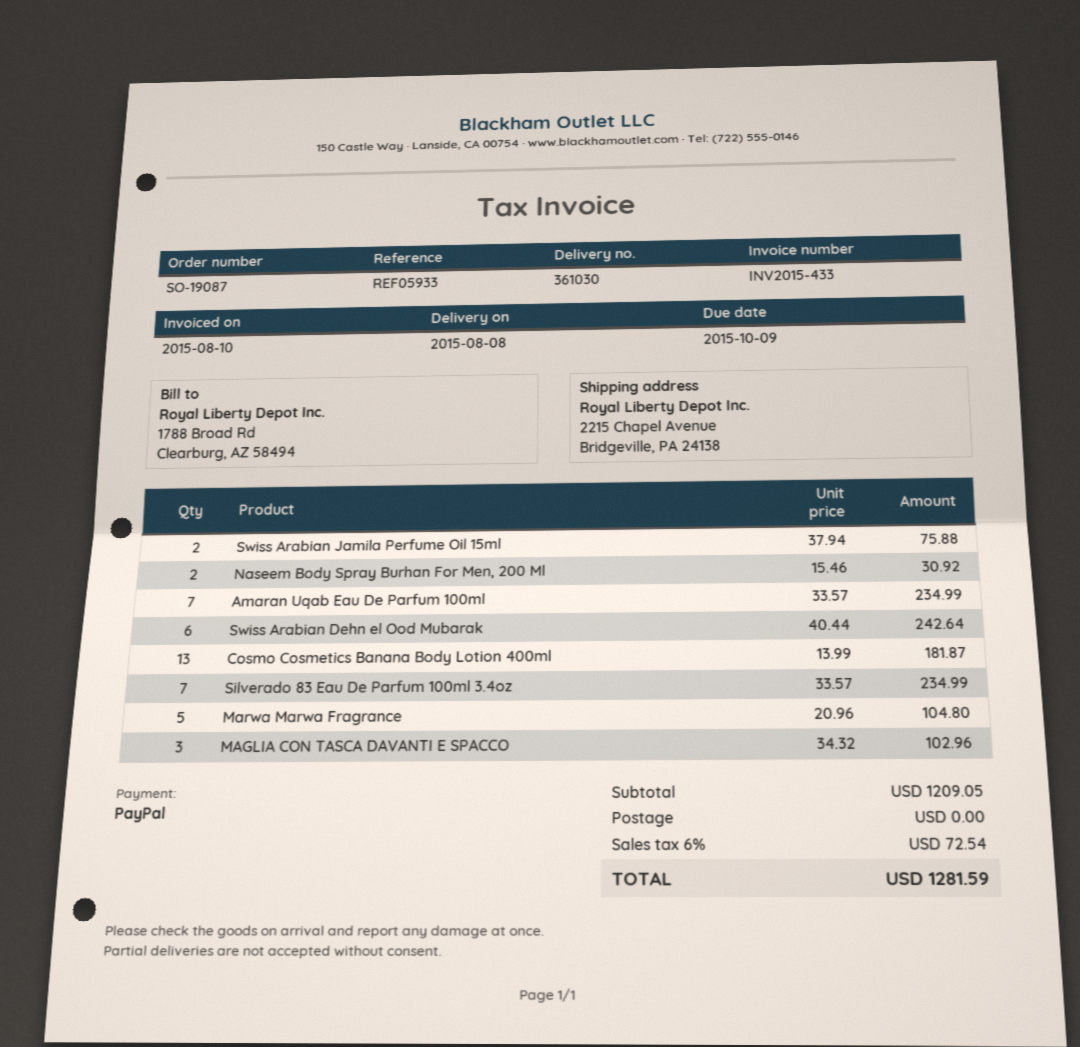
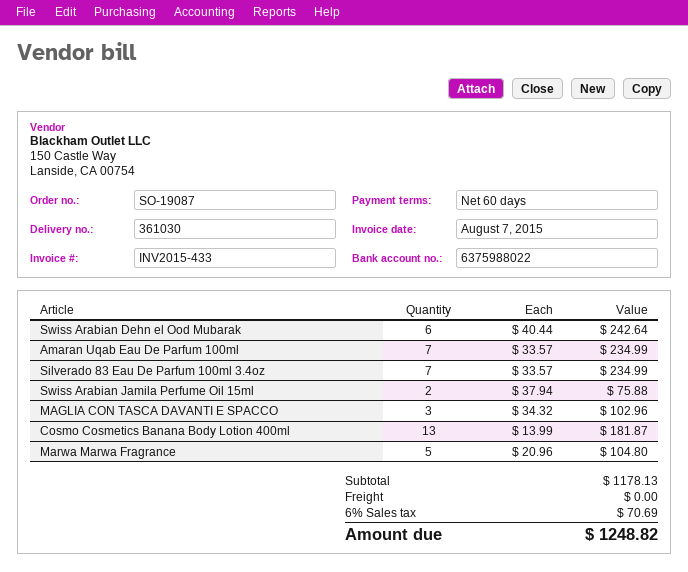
invoice date: 2015-08-10 -> 2015-08-07
Naseem Body Spray Burhan For Men, 200 Ml: 2 x 15.46 = 30.92 -> none
subtotal: 1209.05 -> 1178.13
tax: 6% = 72.54 -> 6% = 70.69
total: 1281.59 -> 1248.82

